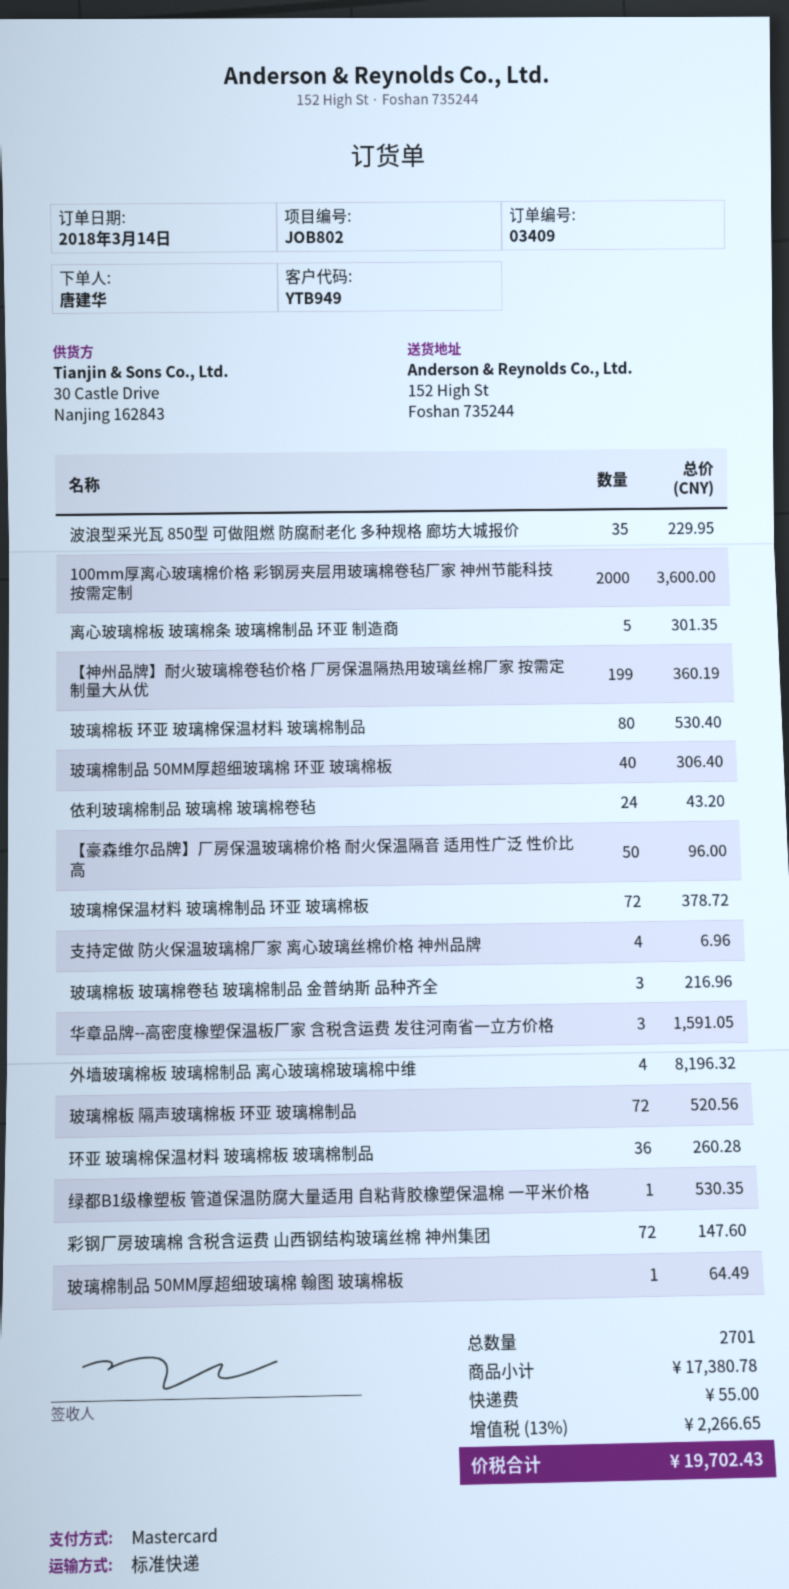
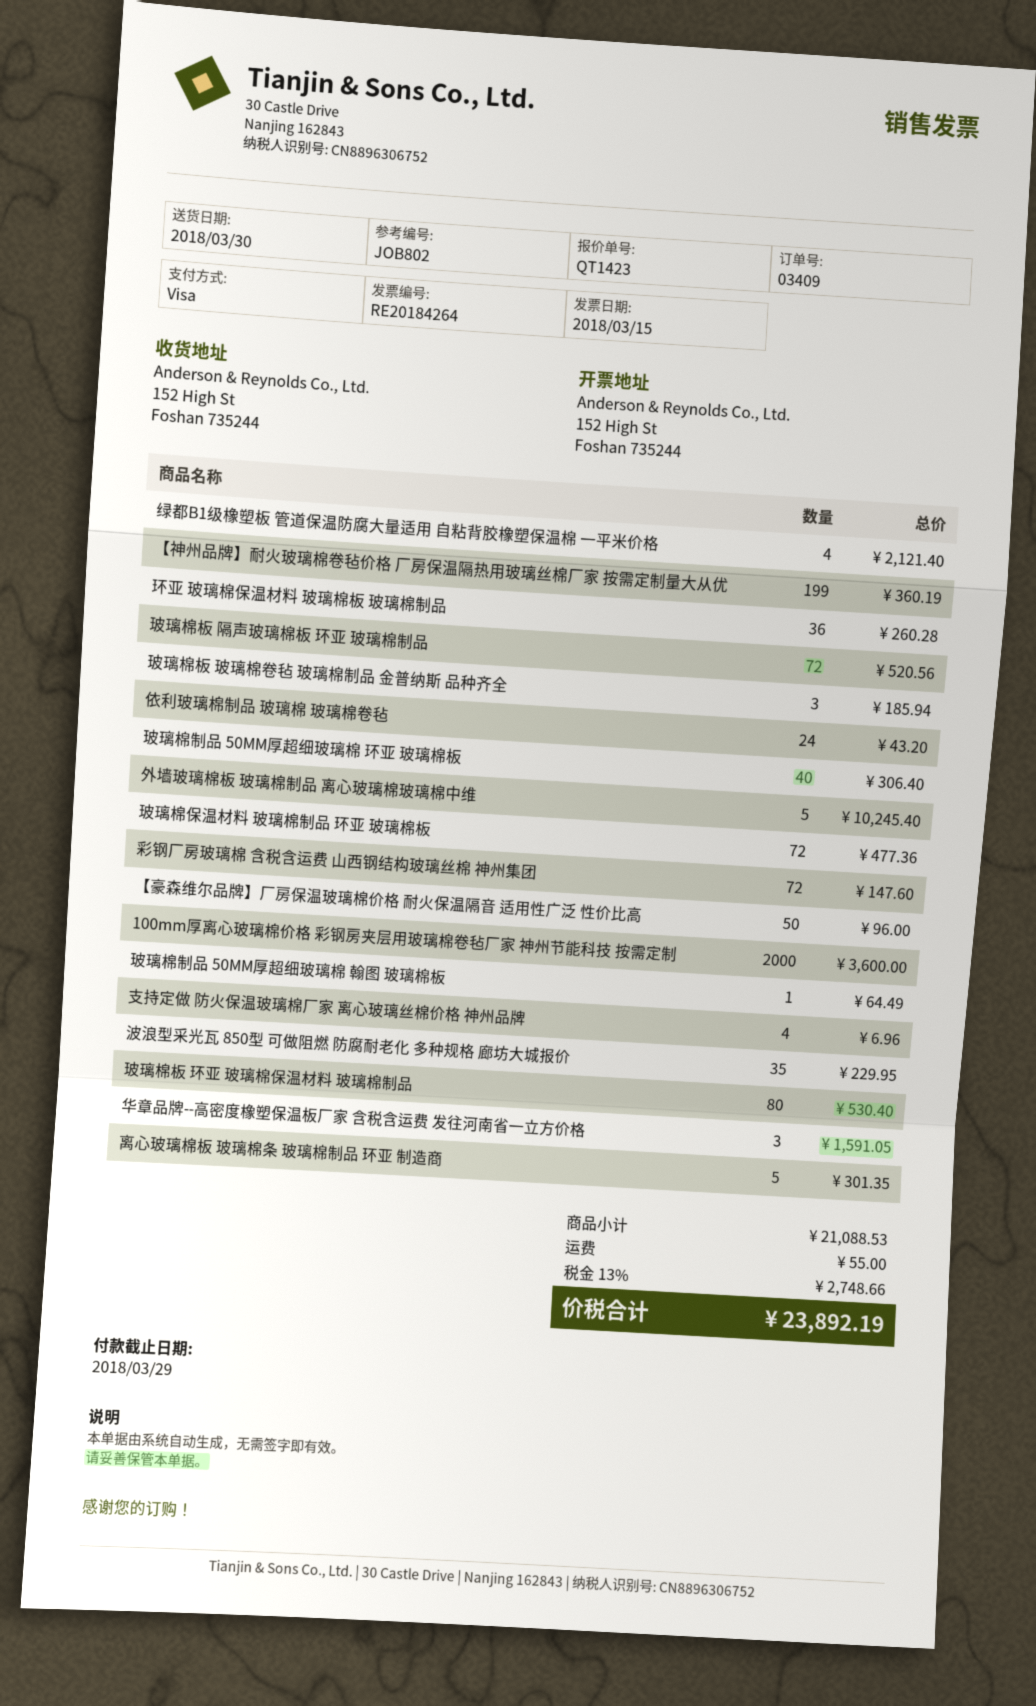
payment method: Mastercard -> Visa
玻璃棉保温材料 玻璃棉制品 环亚 玻璃棉板: 72 for 378.72 -> 72 for 477.36
玻璃棉板 玻璃棉卷毡 玻璃棉制品 金普纳斯 品种齐全: 3 for 216.96 -> 3 for 185.94
外墙玻璃棉板 玻璃棉制品 离心玻璃棉玻璃棉中维: 4 for 8196.32 -> 5 for 10245.40
绿都B1级橡塑板 管道保温防腐大量适用 自粘背胶橡塑保温棉 一平米价格: 1 for 530.35 -> 4 for 2121.40
subtotal: 17380.78 -> 21088.53
tax: 13% = 2266.65 -> 13% = 2748.66
total: 19702.43 -> 23892.19

